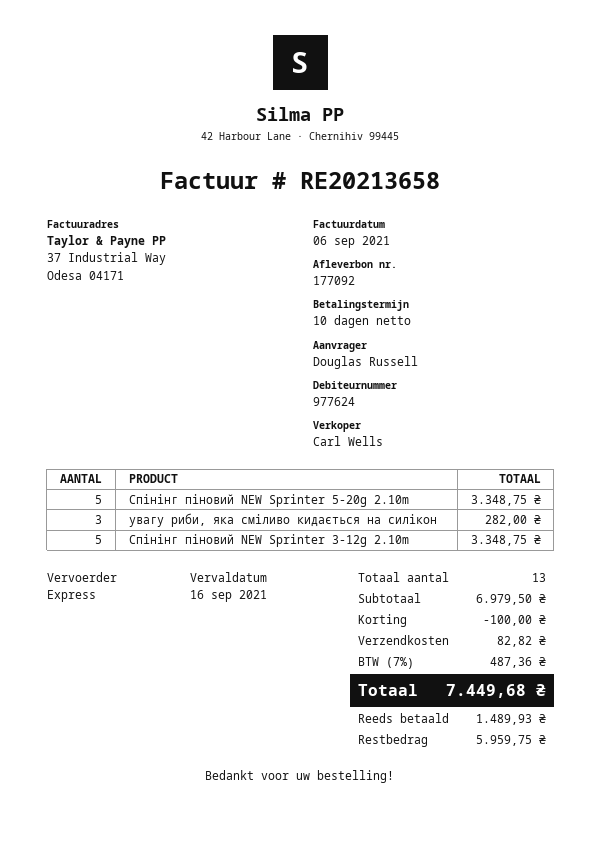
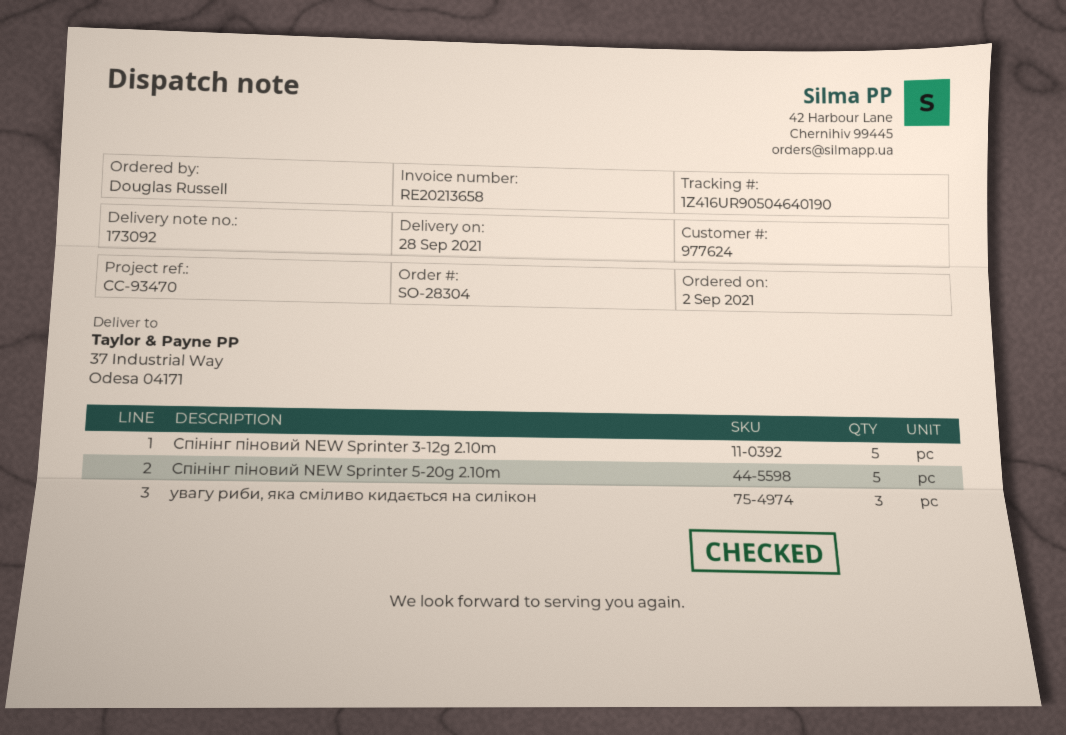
delivery note number: 177092 -> 173092

